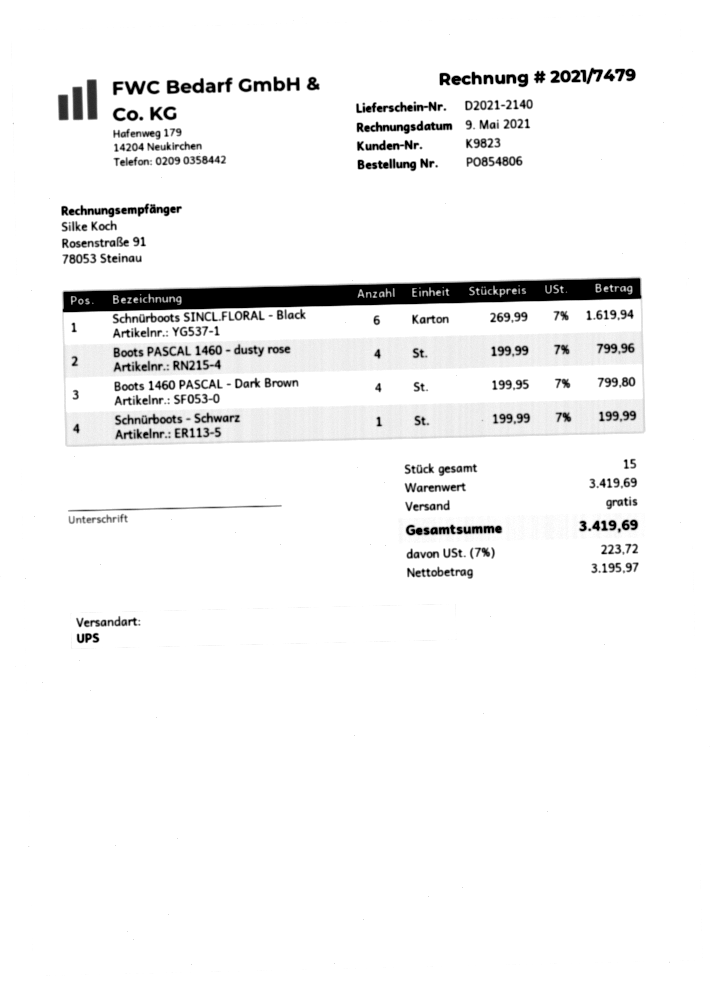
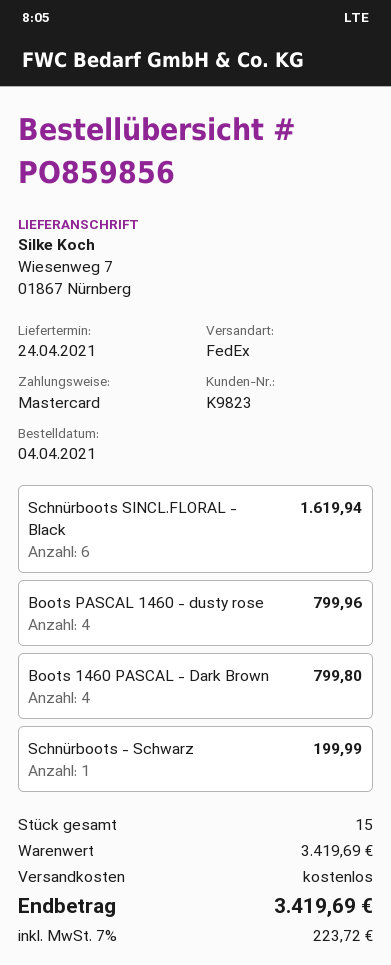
order number: PO854806 -> PO859856
shipping method: UPS -> FedEx

